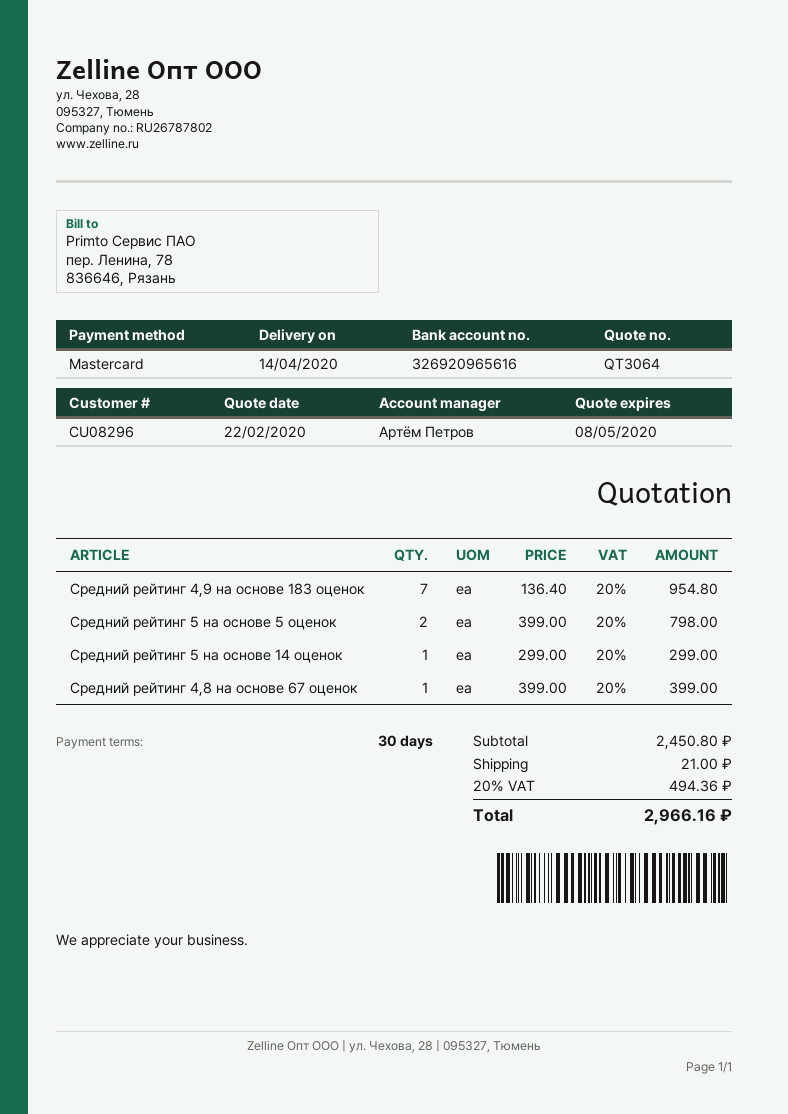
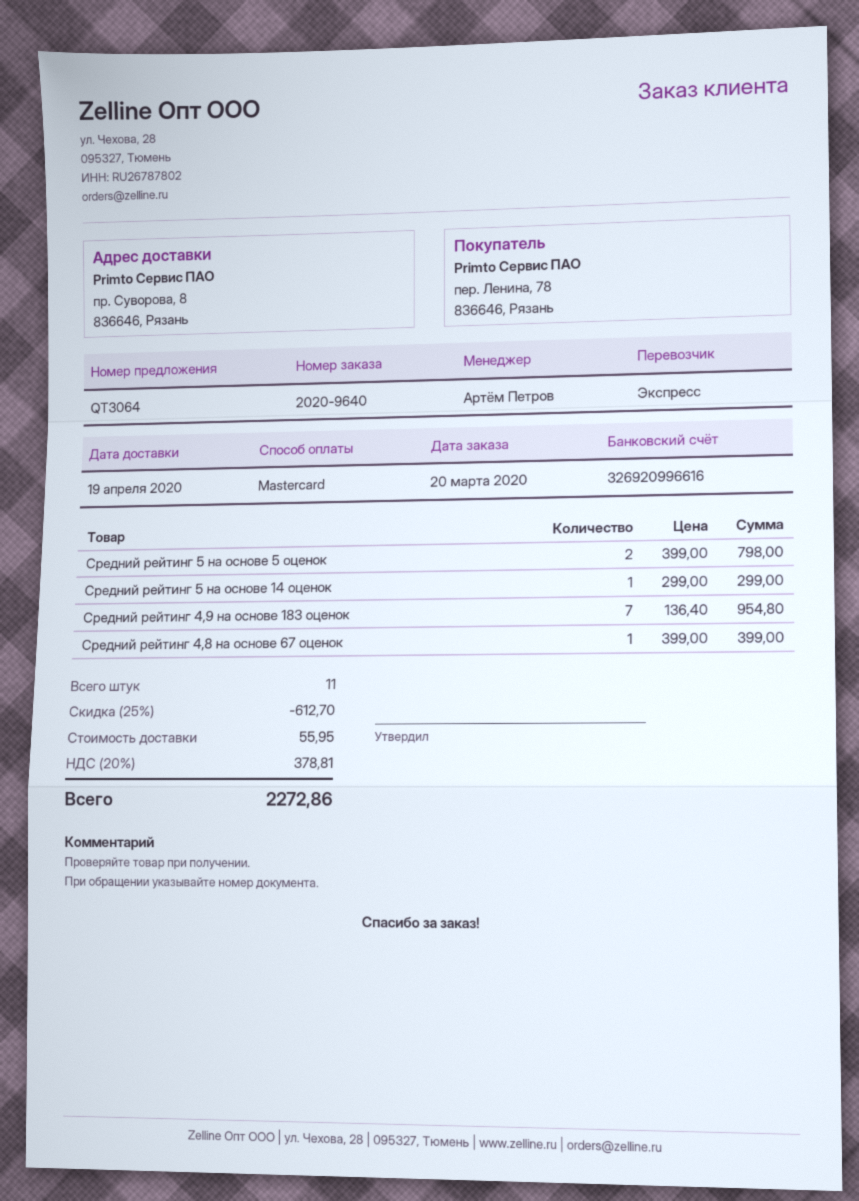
delivery date: 2020-04-14 -> 2020-04-19
bank account: 326920965616 -> 326920996616
discount: none -> 25% = 612.70
shipping: 21.00 -> 55.95
tax: 20% = 494.36 -> 20% = 378.81
total: 2966.16 -> 2272.86

